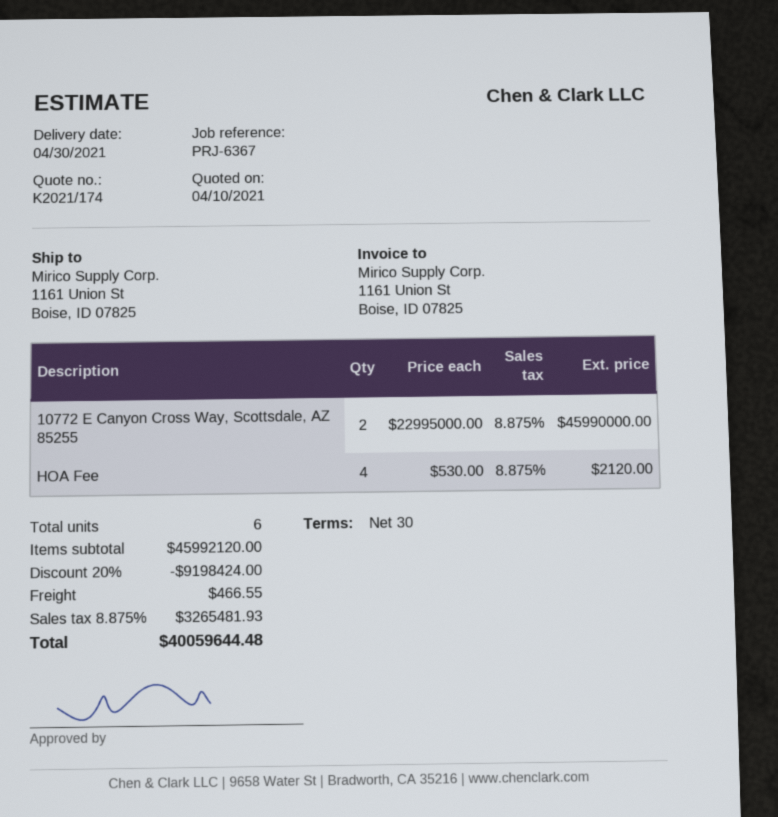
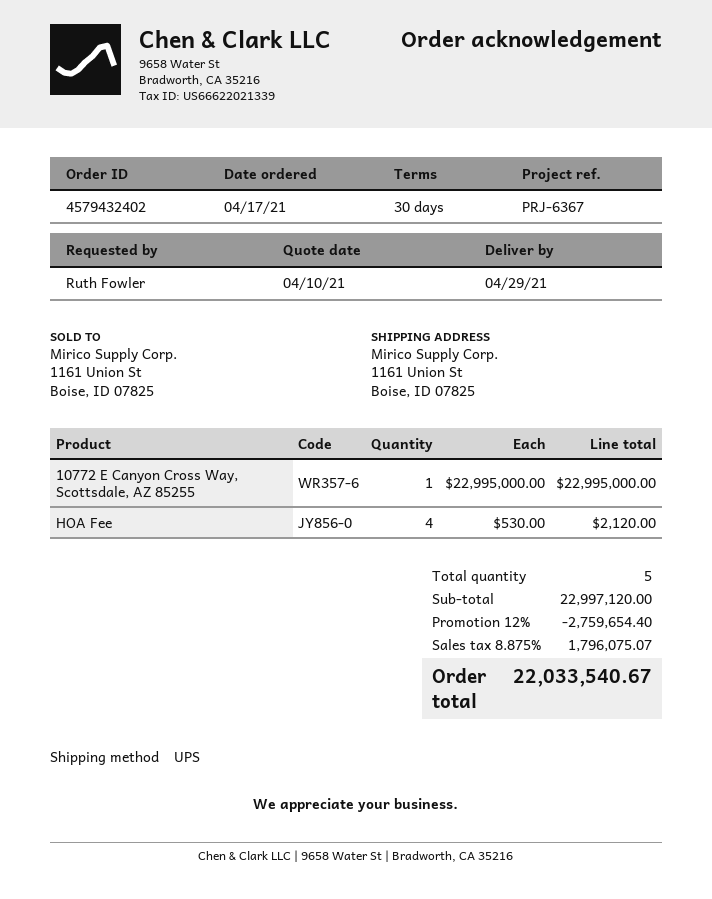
delivery date: 2021-04-30 -> 2021-04-29
10772 E Canyon Cross Way, Scottsdale, AZ 85255: 2 x 22995000.00 = 45990000.00 -> 1 x 22995000.00 = 22995000.00
total quantity: 6 -> 5
subtotal: 45992120.00 -> 22997120.00
discount: 20% = 9198424.00 -> 12% = 2759654.40
shipping: 466.55 -> none
tax: 8.875% = 3265481.93 -> 8.875% = 1796075.07
total: 40059644.48 -> 22033540.67

